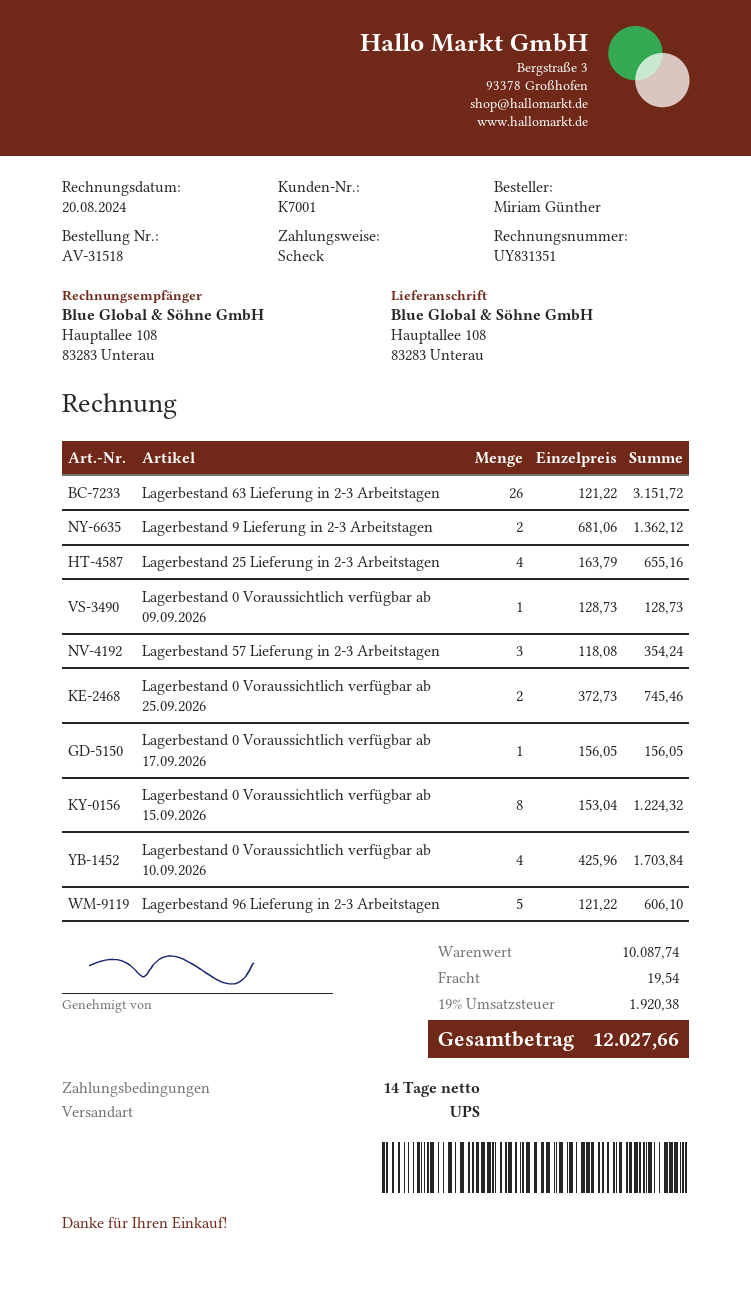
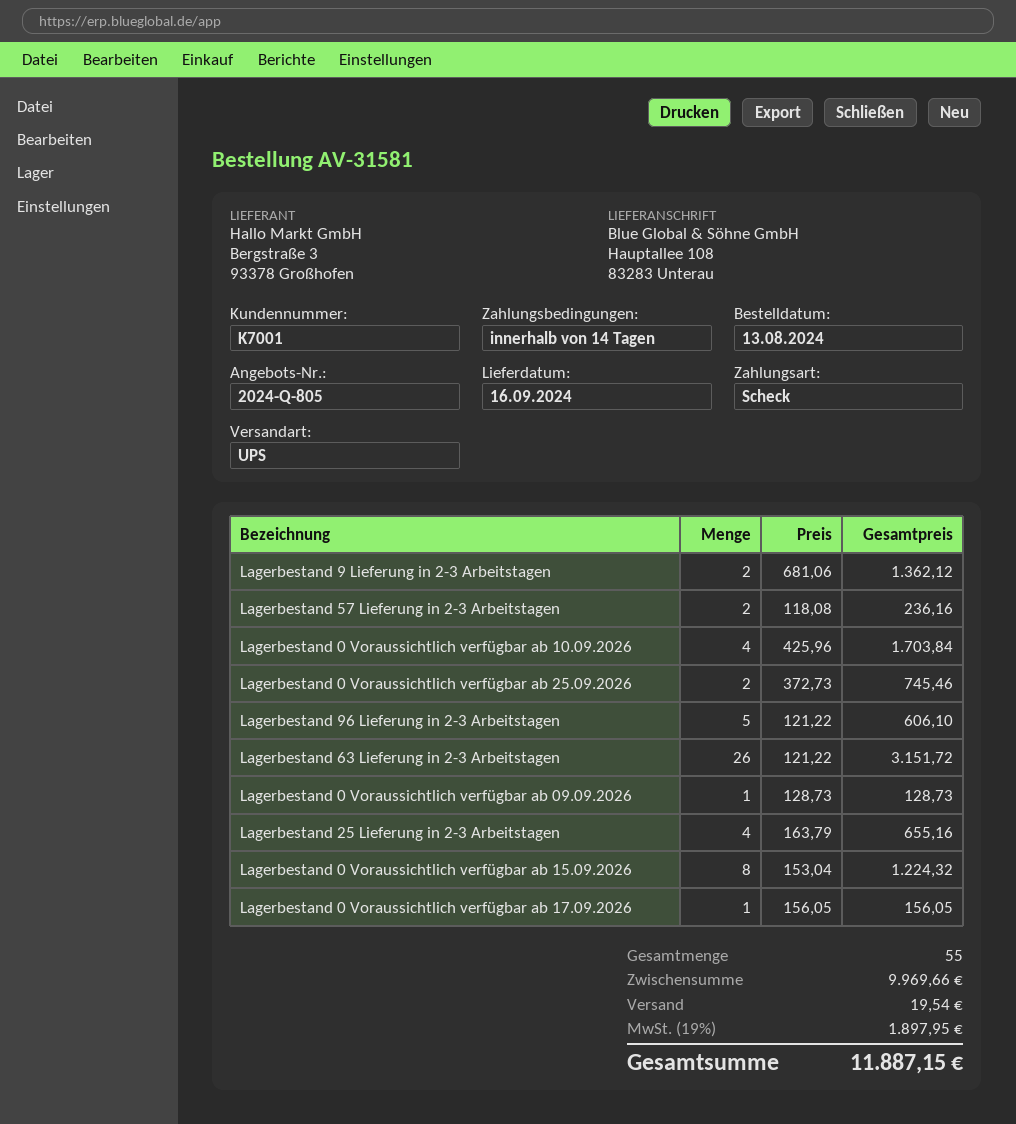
order number: AV-31518 -> AV-31581
Lagerbestand 57 Lieferung in 2-3 Arbeitstagen: 3 x 118.08 = 354.24 -> 2 x 118.08 = 236.16
subtotal: 10087.74 -> 9969.66
tax: 19% = 1920.38 -> 19% = 1897.95
total: 12027.66 -> 11887.15

